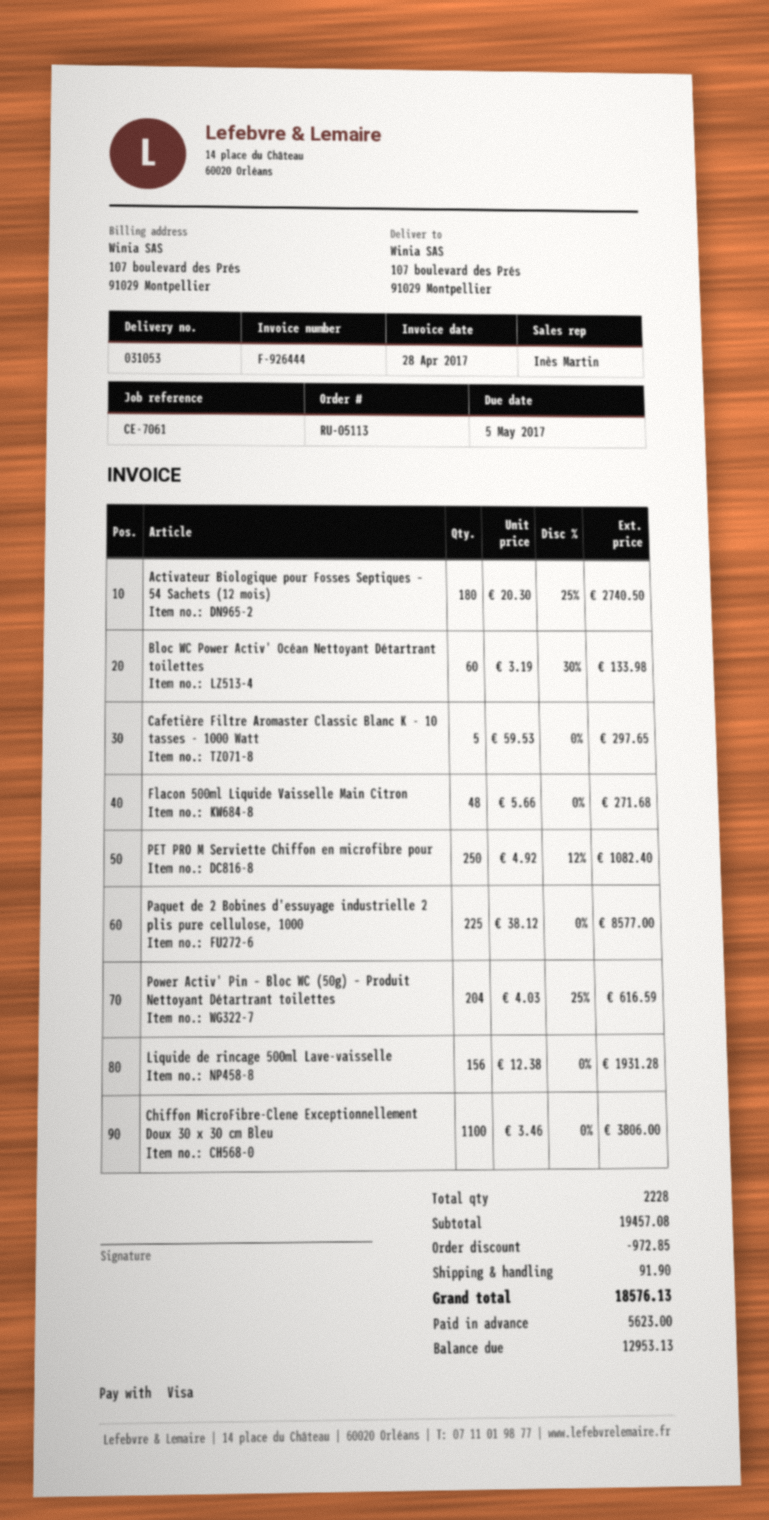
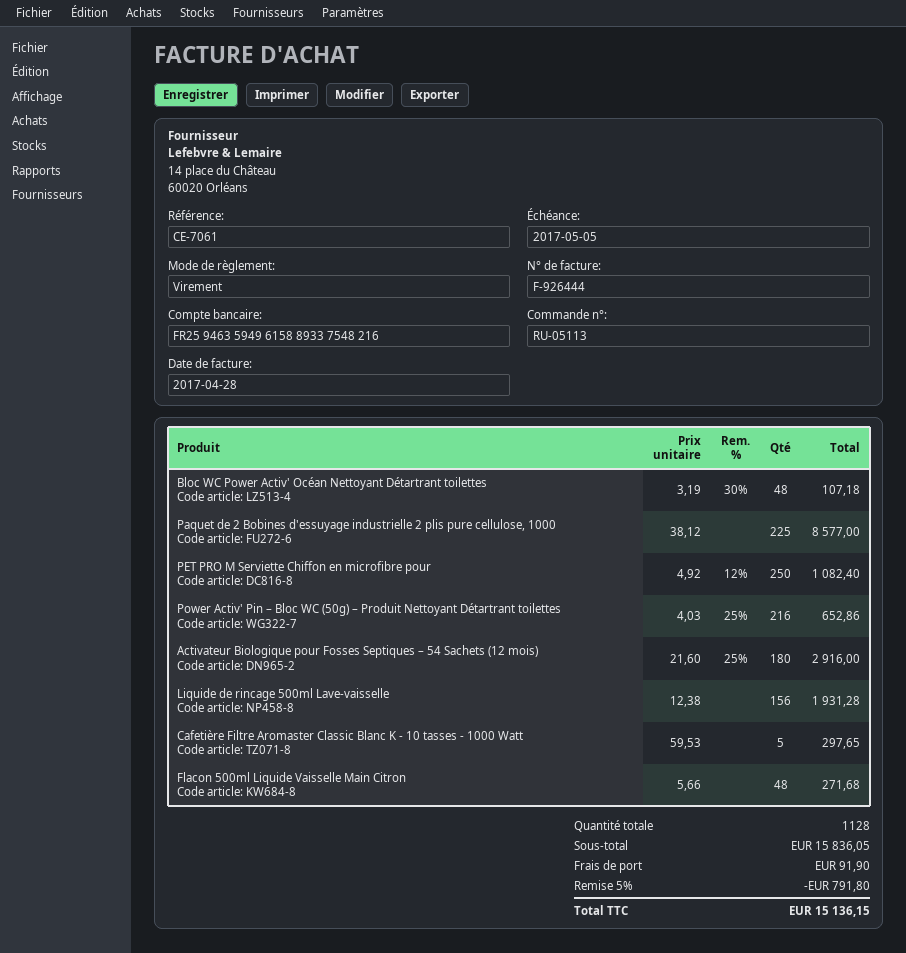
payment method: Visa -> bank transfer
Activateur Biologique pour Fosses Septiques – 54 Sachets (12 mois): 180 x 20.30 - 25% = 2740.50 -> 180 x 21.60 - 25% = 2916.00
Bloc WC Power Activ' Océan Nettoyant Détartrant toilettes: 60 x 3.19 - 30% = 133.98 -> 48 x 3.19 - 30% = 107.18
Power Activ' Pin – Bloc WC (50g) – Produit Nettoyant Détartrant toilettes: 204 x 4.03 - 25% = 616.59 -> 216 x 4.03 - 25% = 652.86
Chiffon MicroFibre-Clene Exceptionnellement Doux 30 x 30 cm Bleu: 1100 x 3.46 = 3806.00 -> none
total quantity: 2228 -> 1128
subtotal: 19457.08 -> 15836.05
discount: 972.85 -> 791.80
total: 18576.13 -> 15136.15

